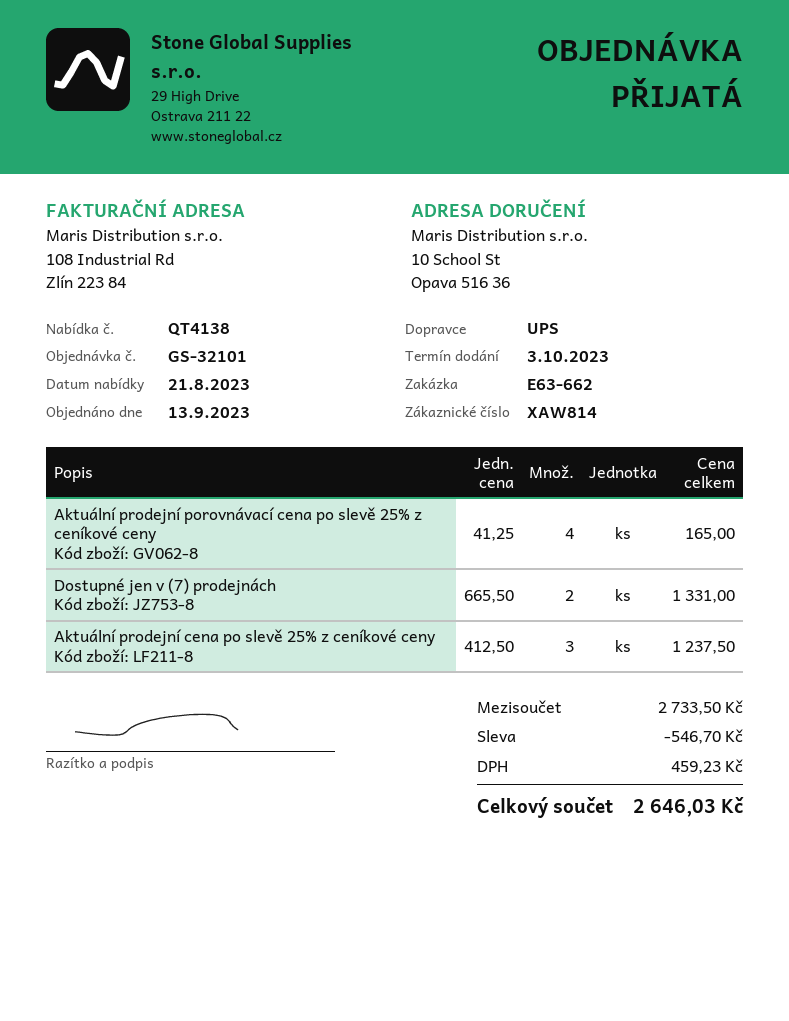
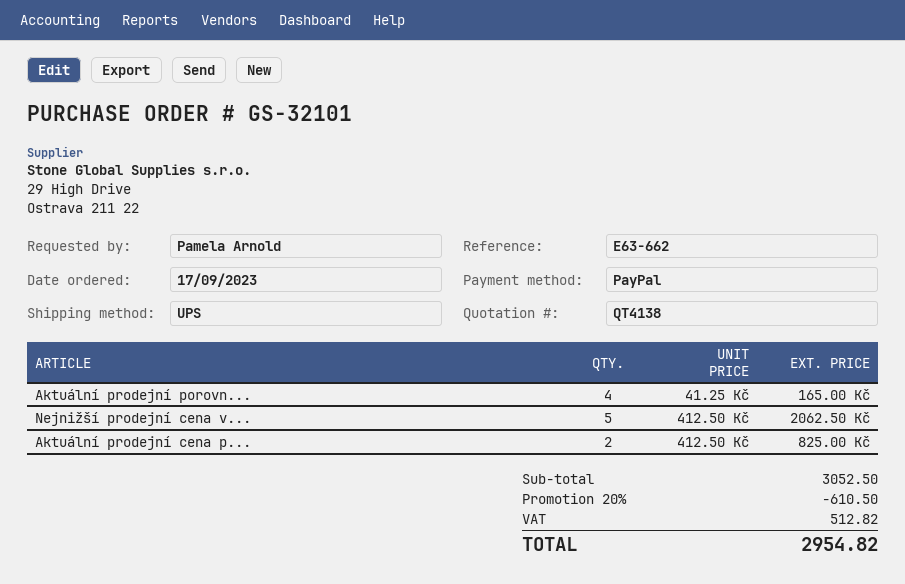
order date: 2023-09-13 -> 2023-09-17
Dostupné jen v (7) prodejnách: 2 x 665.50 = 1331.00 -> none
Aktuální prodejní cena po slevě 25% z ceníkové ceny: 3 x 412.50 = 1237.50 -> 2 x 412.50 = 825.00
Nejnižší prodejní cena v...: none -> 5 x 412.50 = 2062.50
subtotal: 2733.50 -> 3052.50
discount: 546.70 -> 610.50
tax: 459.23 -> 512.82
total: 2646.03 -> 2954.82

